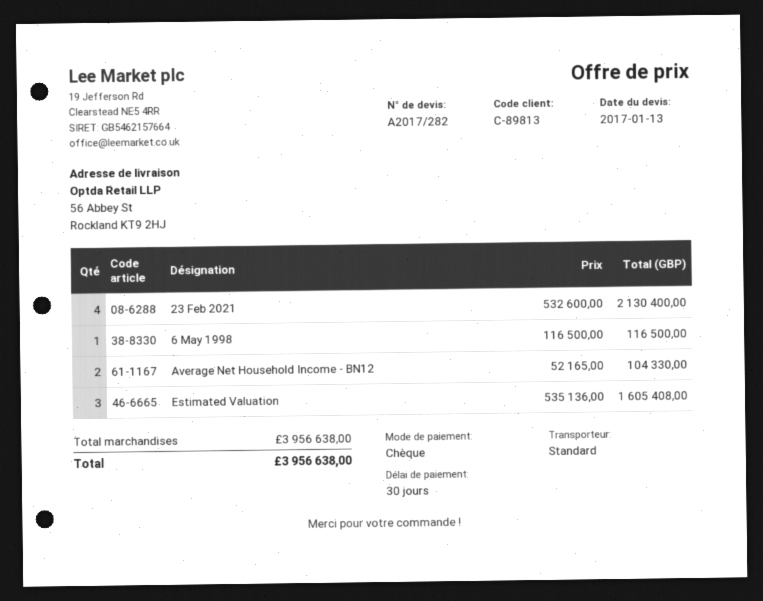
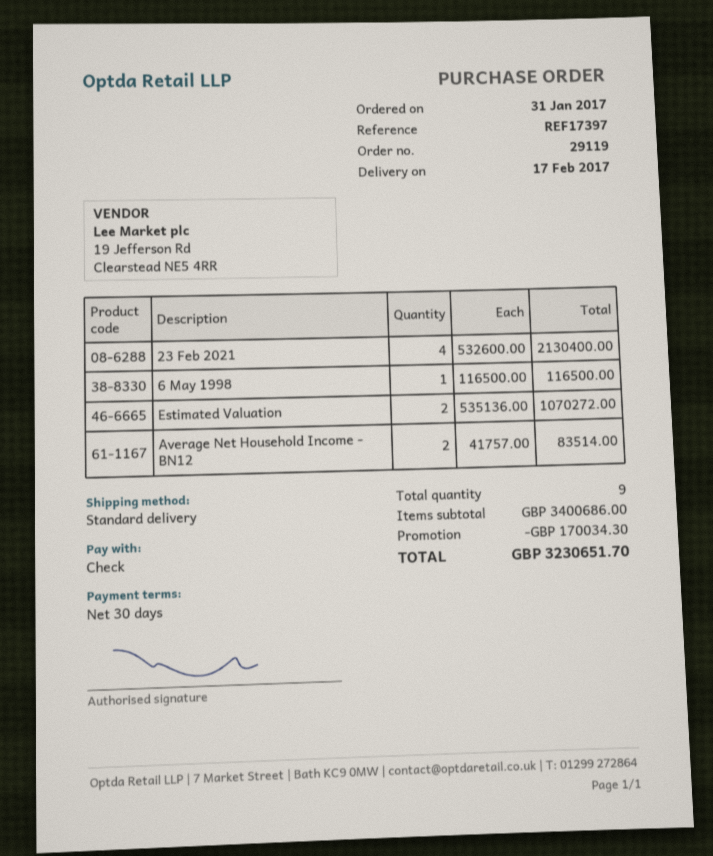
Average Net Household Income - BN12: 2 x 52165.00 = 104330.00 -> 2 x 41757.00 = 83514.00
Estimated Valuation: 3 x 535136.00 = 1605408.00 -> 2 x 535136.00 = 1070272.00
subtotal: 3956638.00 -> 3400686.00
discount: none -> 170034.30
total: 3956638.00 -> 3230651.70

